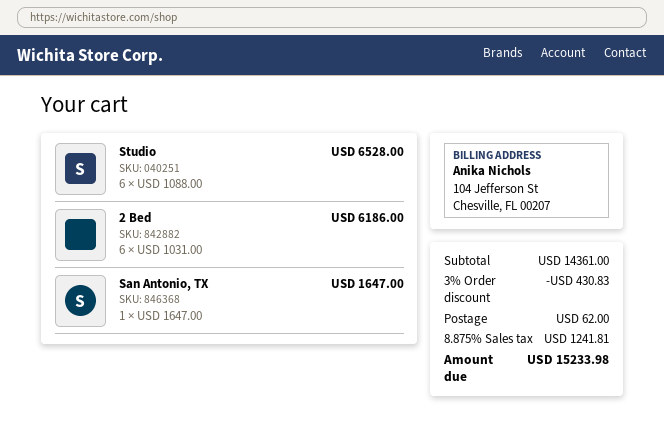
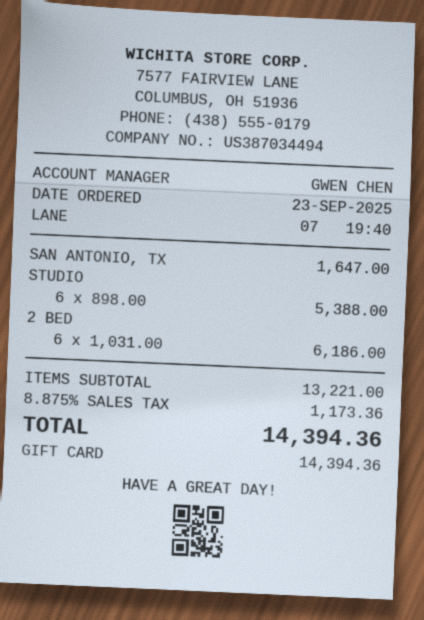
Studio: 6 x 1088.00 = 6528.00 -> 6 x 898.00 = 5388.00
subtotal: 14361.00 -> 13221.00
discount: 3% = 430.83 -> none
shipping: 62.00 -> none
tax: 8.875% = 1241.81 -> 8.875% = 1173.36
total: 15233.98 -> 14394.36

